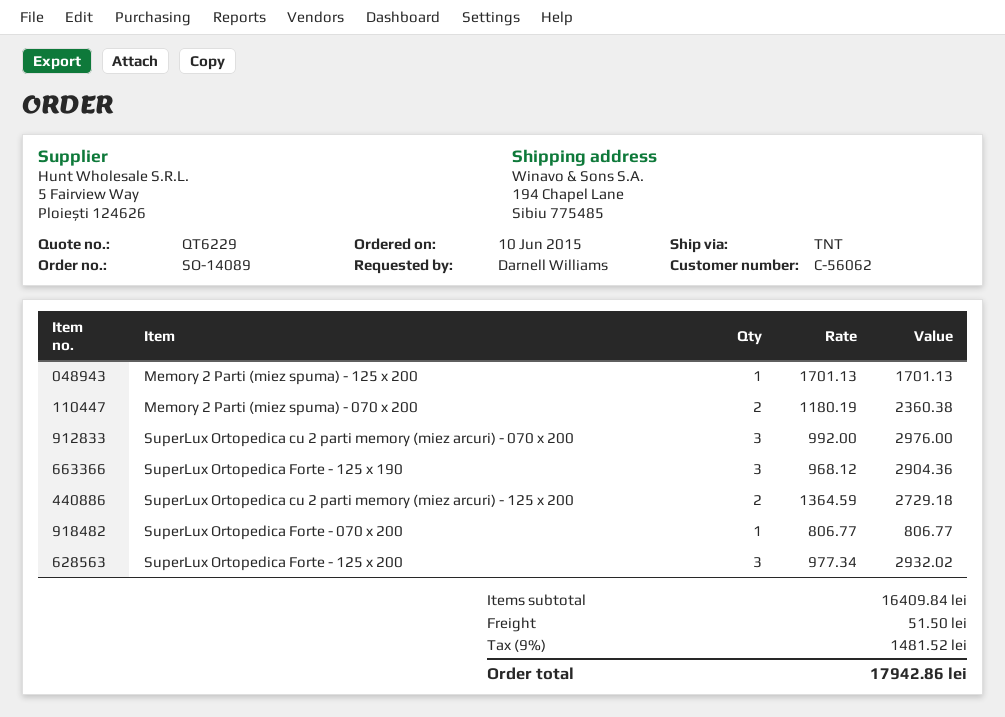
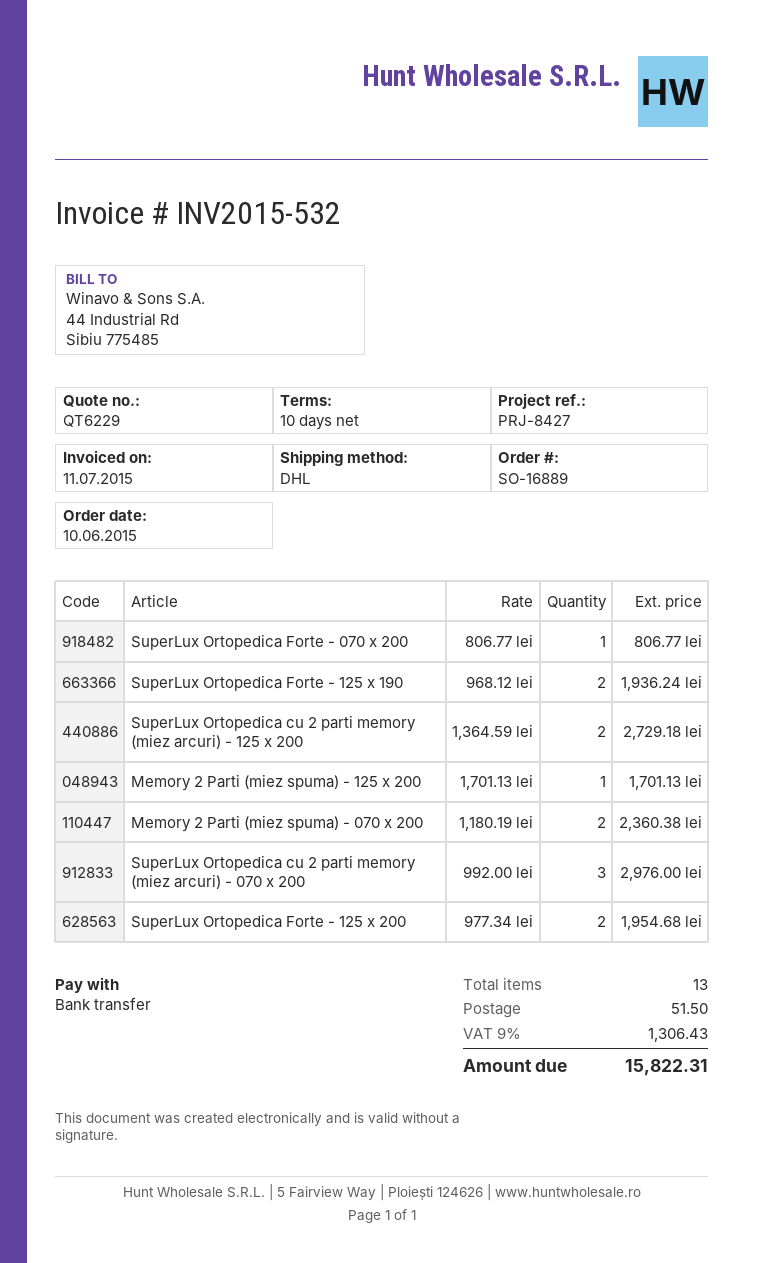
order number: SO-14089 -> SO-16889
shipping method: TNT -> DHL
SuperLux Ortopedica Forte - 125 x 190: 3 x 968.12 = 2904.36 -> 2 x 968.12 = 1936.24
SuperLux Ortopedica Forte - 125 x 200: 3 x 977.34 = 2932.02 -> 2 x 977.34 = 1954.68
tax: 9% = 1481.52 -> 9% = 1306.43
total: 17942.86 -> 15822.31

